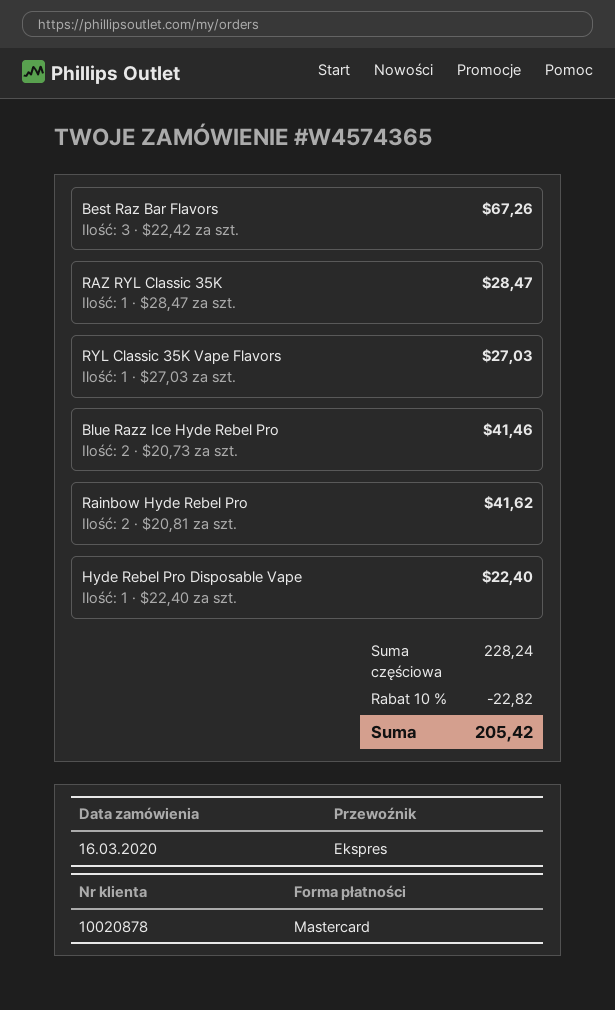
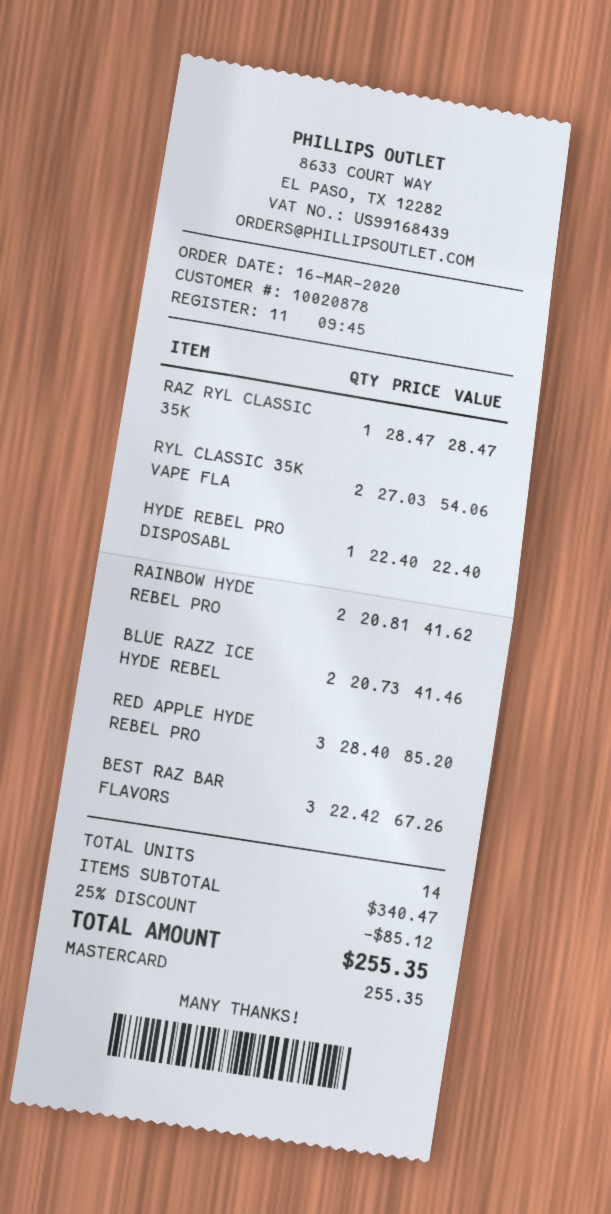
RYL Classic 35K Vape Flavors: 1 x 27.03 = 27.03 -> 2 x 27.03 = 54.06
RED APPLE HYDE REBEL PRO: none -> 3 x 28.40 = 85.20
subtotal: 228.24 -> 340.47
discount: 10% = 22.82 -> 25% = 85.12
total: 205.42 -> 255.35

